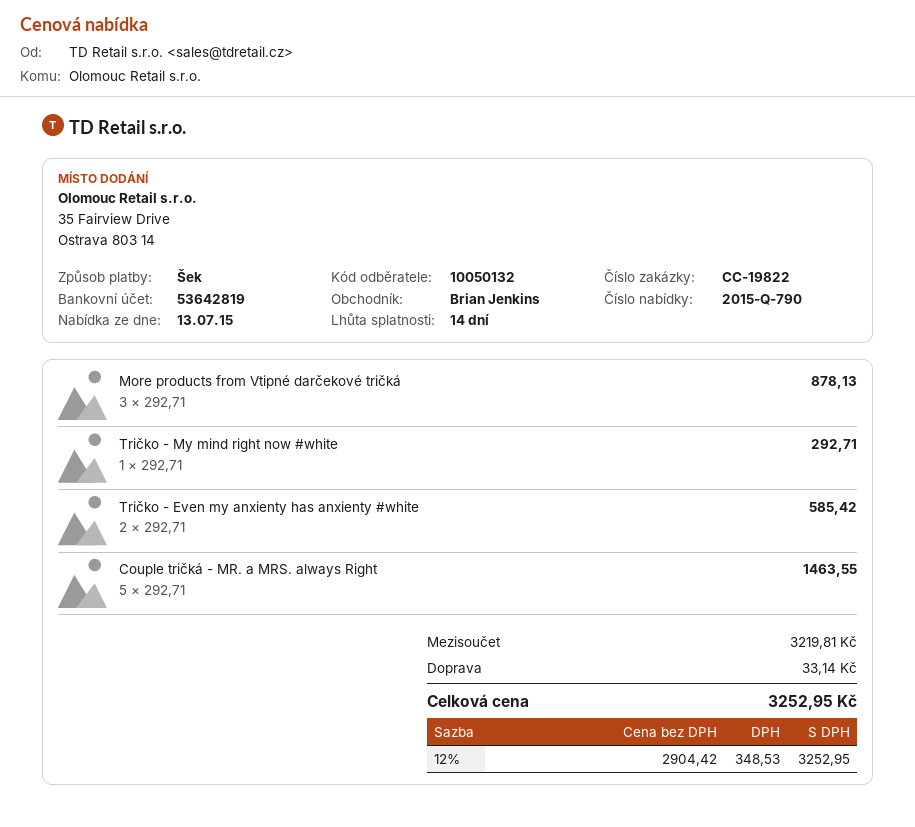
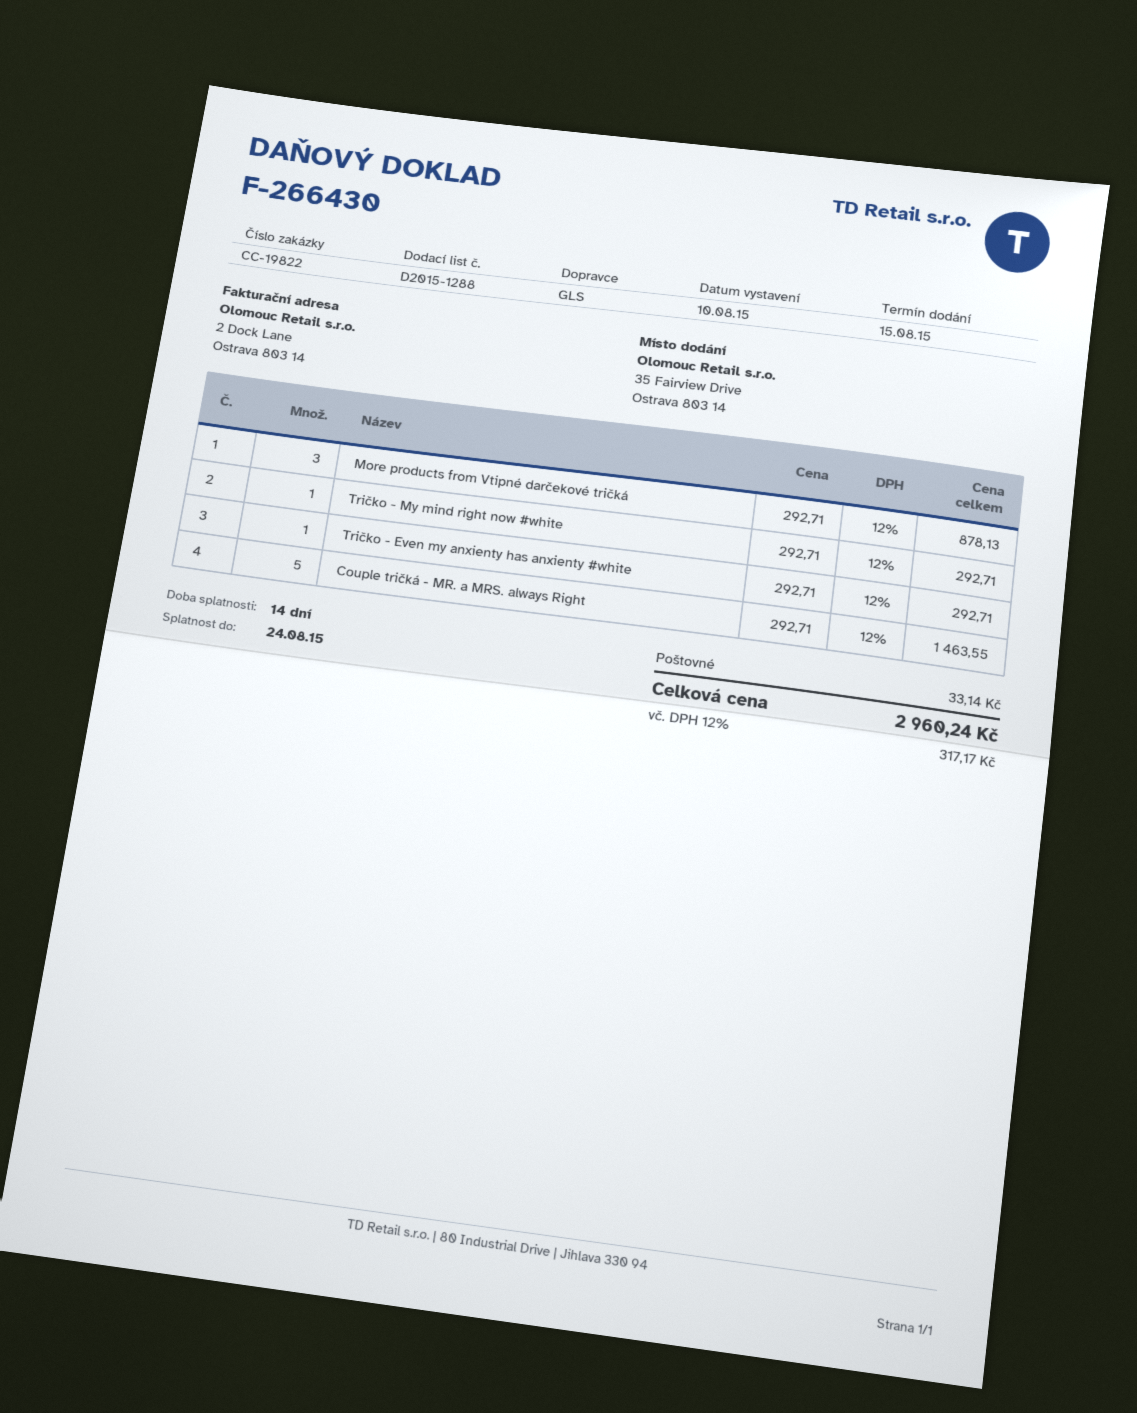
Tričko - Even my anxienty has anxienty #white: 2 x 292.71 = 585.42 -> 1 x 292.71 = 292.71
tax: 12% = 348.53 -> 12% = 317.17
total: 3252.95 -> 2960.24

